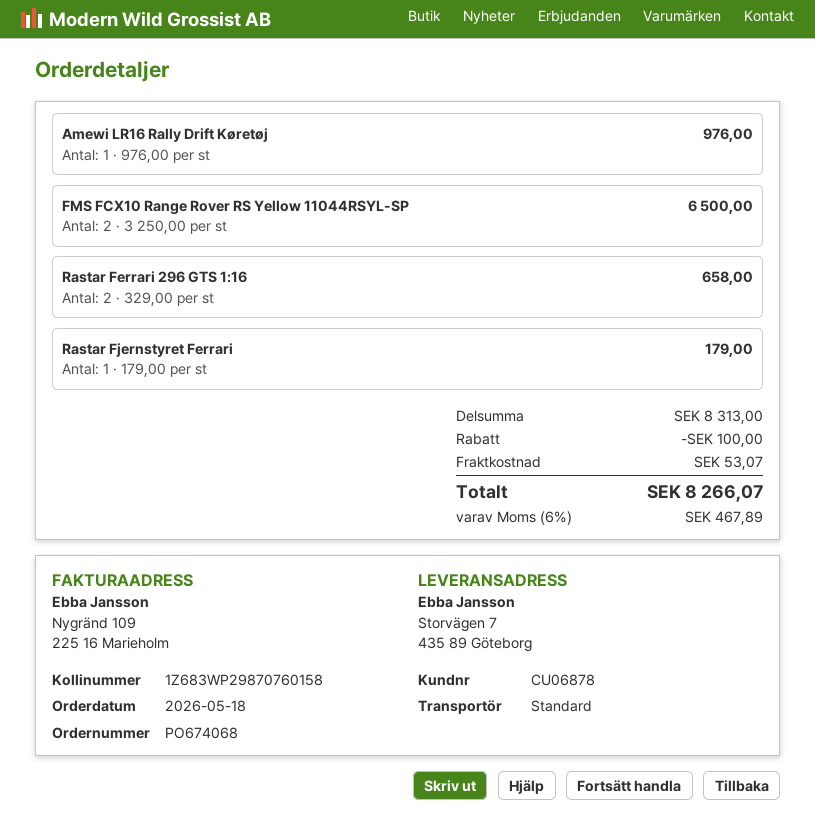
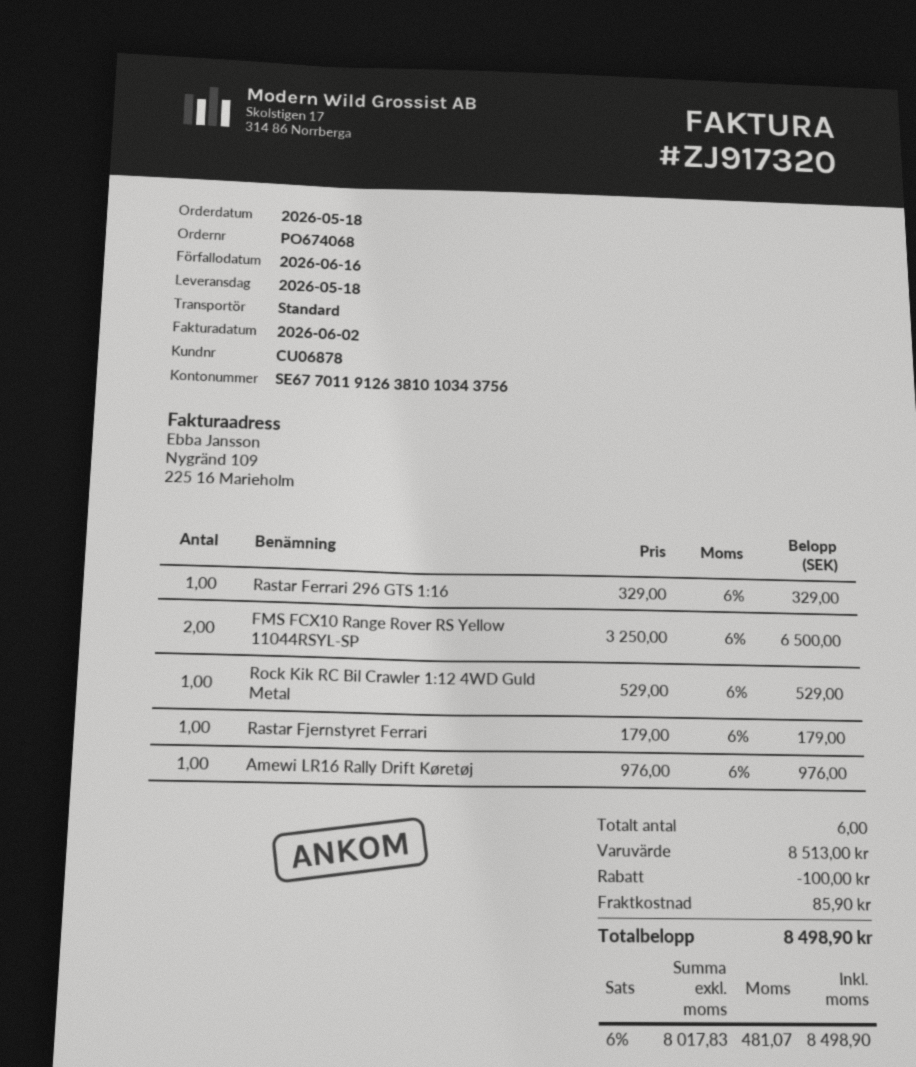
Rastar Ferrari 296 GTS 1:16: 2 x 329.00 = 658.00 -> 1 x 329.00 = 329.00
Rock Kik RC Bil Crawler 1:12 4WD Guld Metal: none -> 1 x 529.00 = 529.00
subtotal: 8313.00 -> 8513.00
shipping: 53.07 -> 85.90
tax: 6% = 467.89 -> 6% = 481.07
total: 8266.07 -> 8498.90

